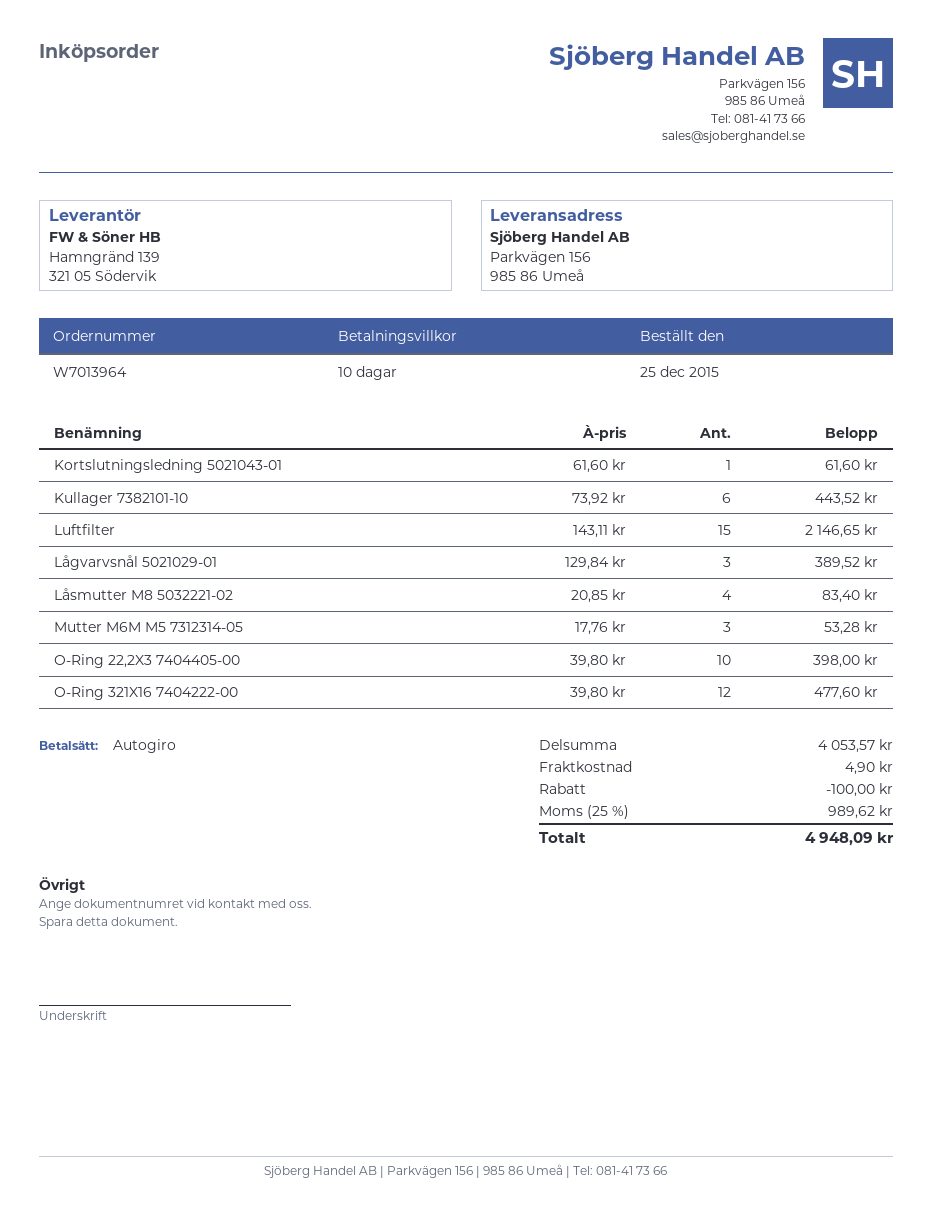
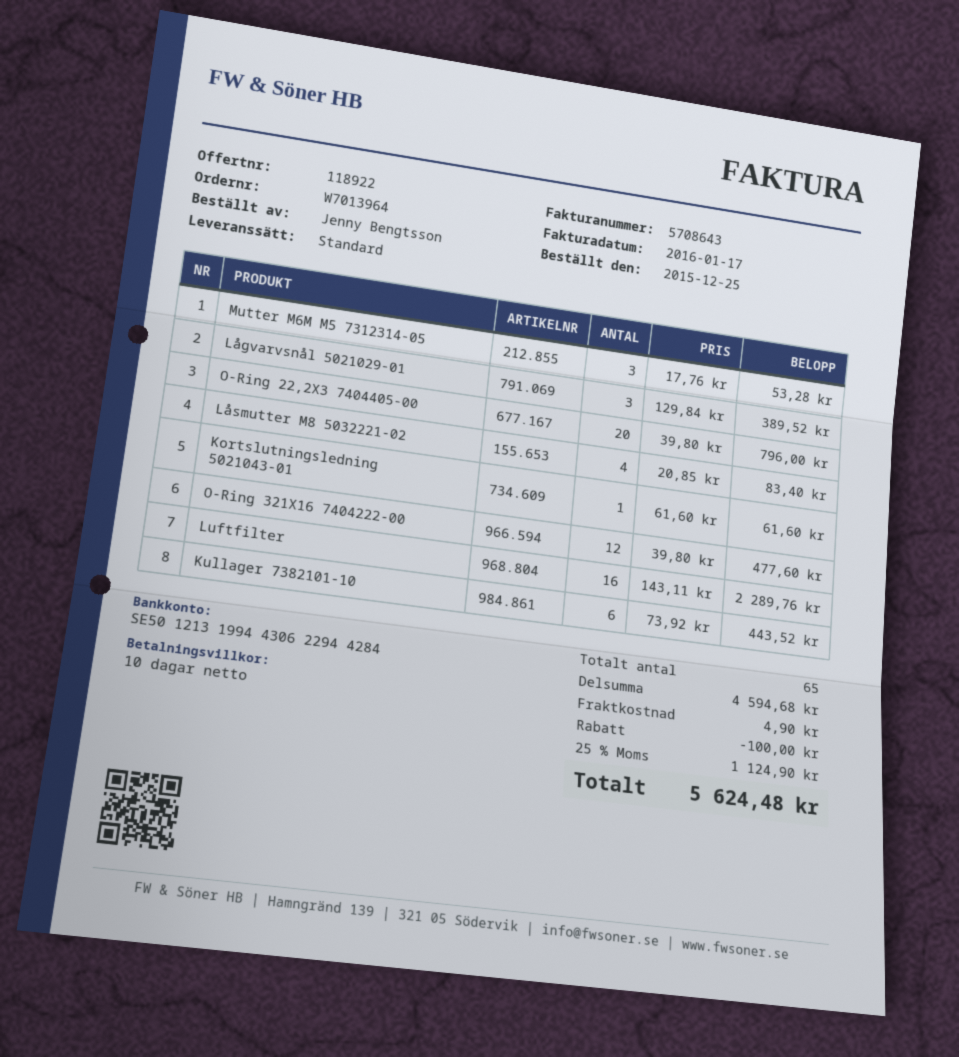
Luftfilter: 15 x 143.11 = 2146.65 -> 16 x 143.11 = 2289.76
O-Ring 22,2X3 7404405-00: 10 x 39.80 = 398.00 -> 20 x 39.80 = 796.00
subtotal: 4053.57 -> 4594.68
tax: 25% = 989.62 -> 25% = 1124.90
total: 4948.09 -> 5624.48

